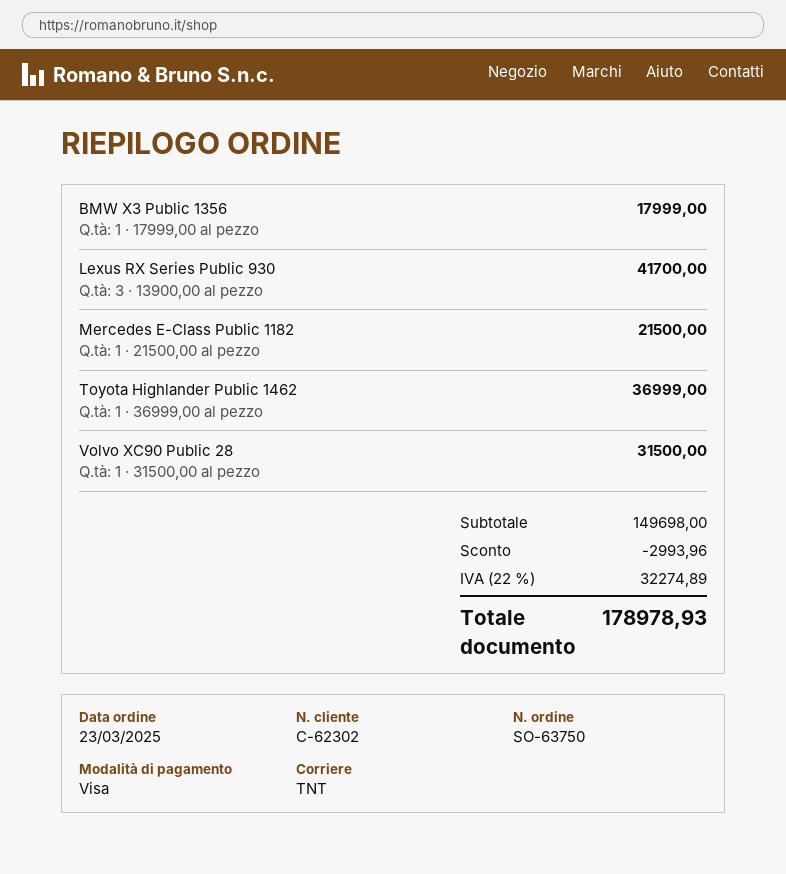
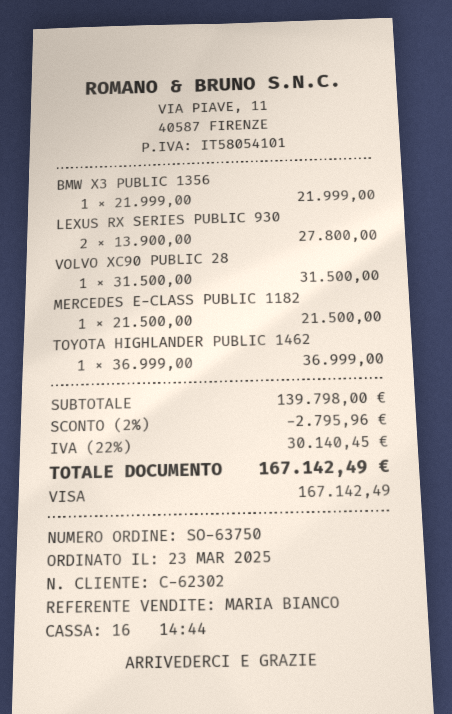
BMW X3 Public 1356: 1 x 17999.00 = 17999.00 -> 1 x 21999.00 = 21999.00
Lexus RX Series Public 930: 3 x 13900.00 = 41700.00 -> 2 x 13900.00 = 27800.00
subtotal: 149698.00 -> 139798.00
discount: 2993.96 -> 2795.96
tax: 22% = 32274.89 -> 22% = 30140.45
total: 178978.93 -> 167142.49

